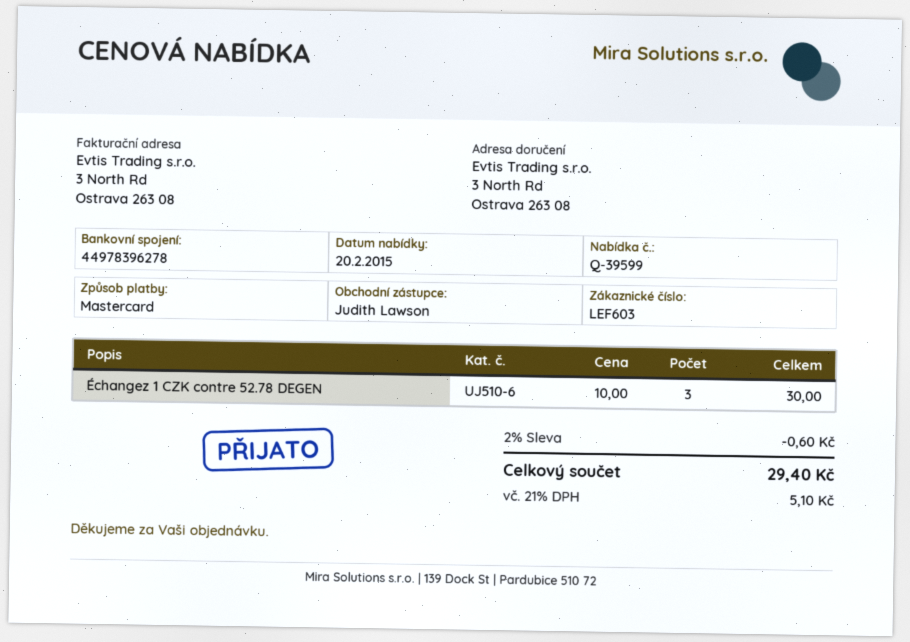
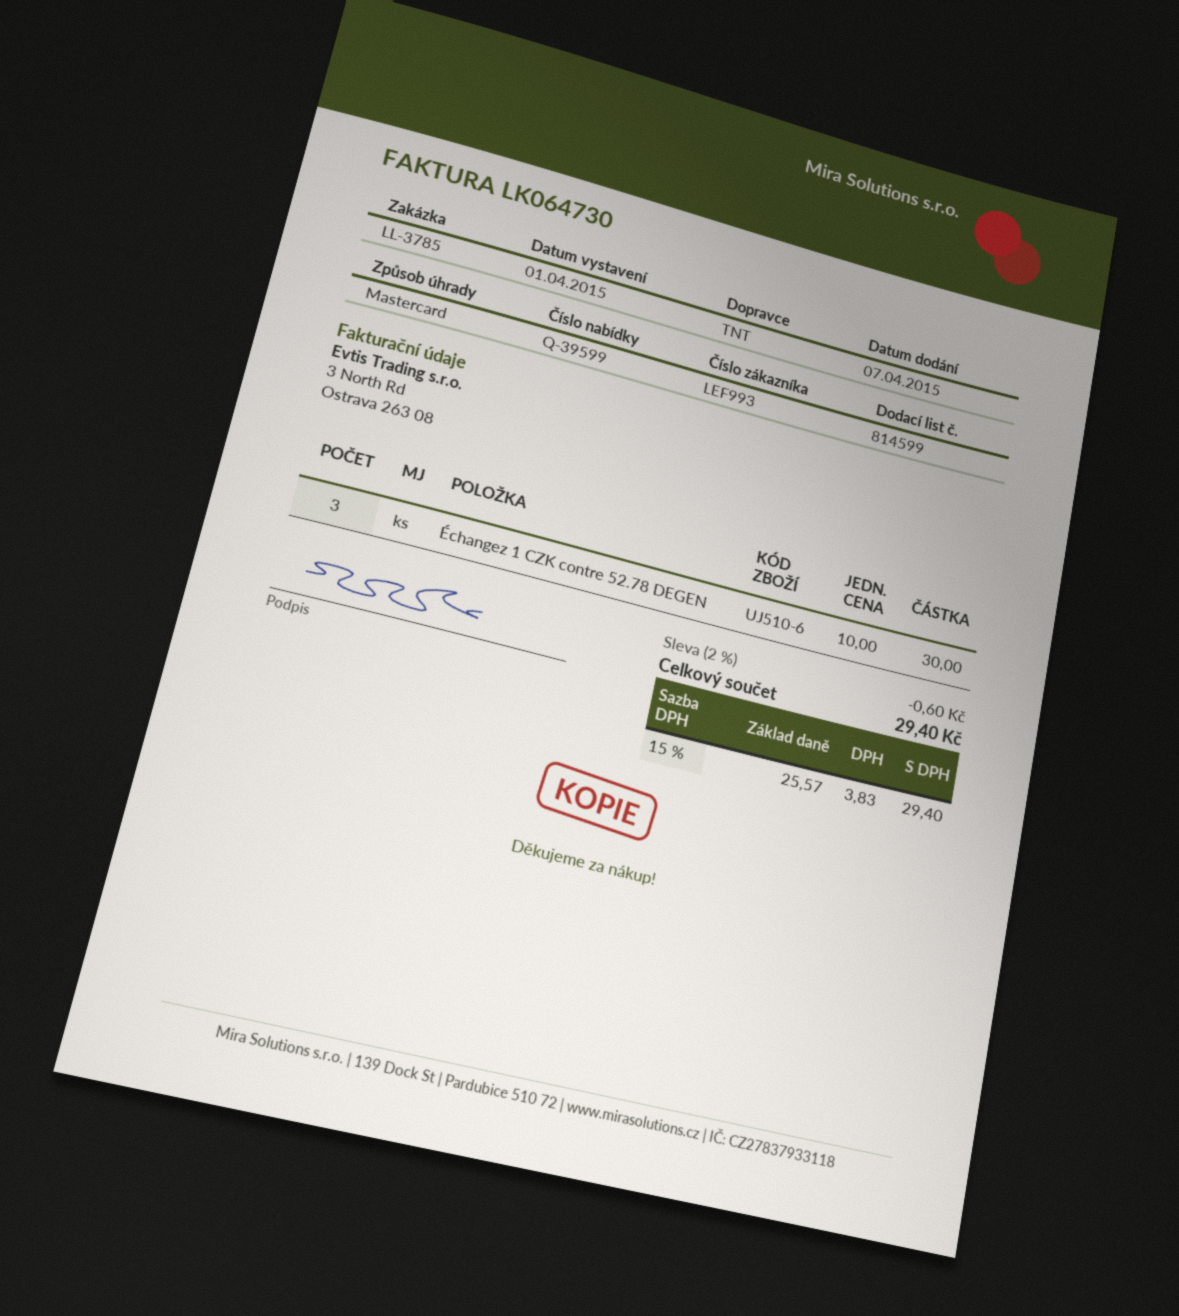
customer number: LEF603 -> LEF993
tax: 21% = 5.10 -> 15% = 3.83

